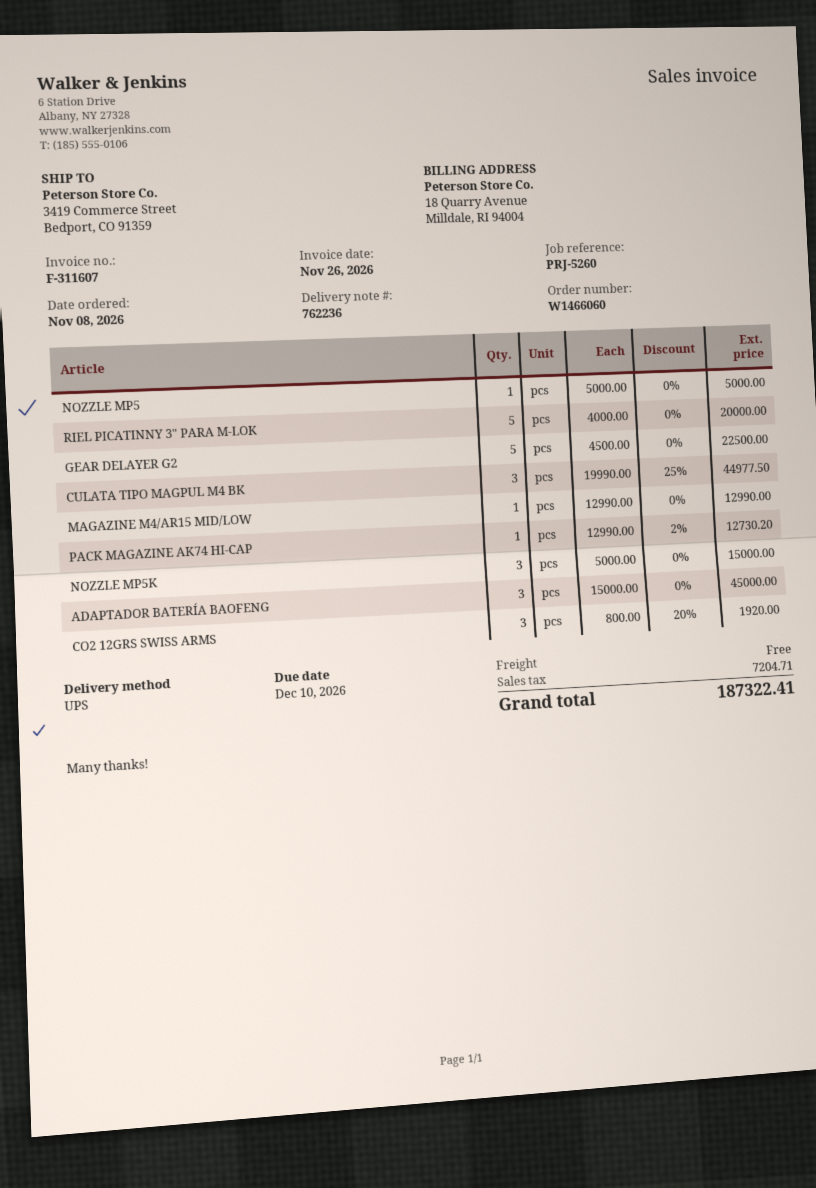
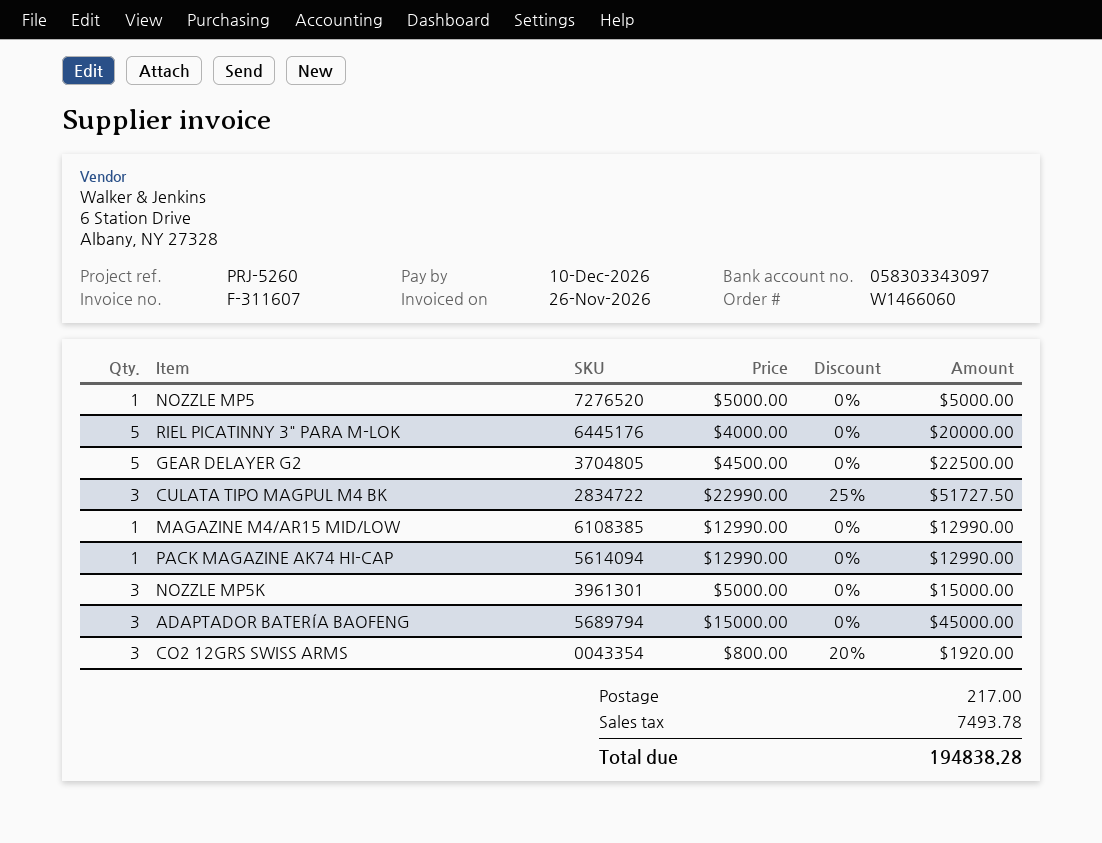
CULATA TIPO MAGPUL M4 BK: 3 x 19990.00 - 25% = 44977.50 -> 3 x 22990.00 - 25% = 51727.50
PACK MAGAZINE AK74 HI-CAP: 1 x 12990.00 - 2% = 12730.20 -> 1 x 12990.00 = 12990.00
shipping: 0.00 -> 217.00
tax: 7204.71 -> 7493.78
total: 187322.41 -> 194838.28

